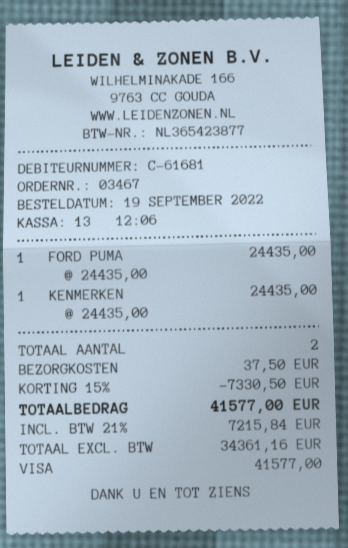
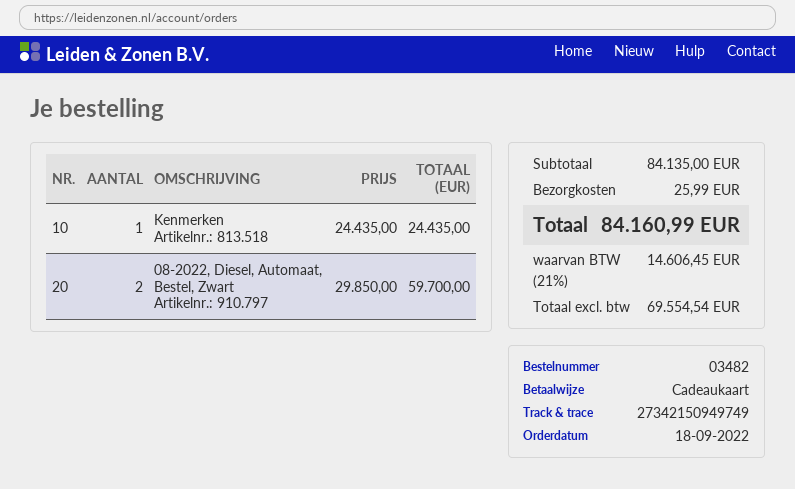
order number: 03467 -> 03482
order date: 2022-09-19 -> 2022-09-18
payment method: Visa -> gift card
FORD PUMA: 1 x 24435.00 = 24435.00 -> none
08-2022, Diesel, Automaat, Bestel, Zwart: none -> 2 x 29850.00 = 59700.00
discount: 15% = 7330.50 -> none
shipping: 37.50 -> 25.99
net: 34361.16 -> 69554.54
tax: 21% = 7215.84 -> 21% = 14606.45
total: 41577.00 -> 84160.99

